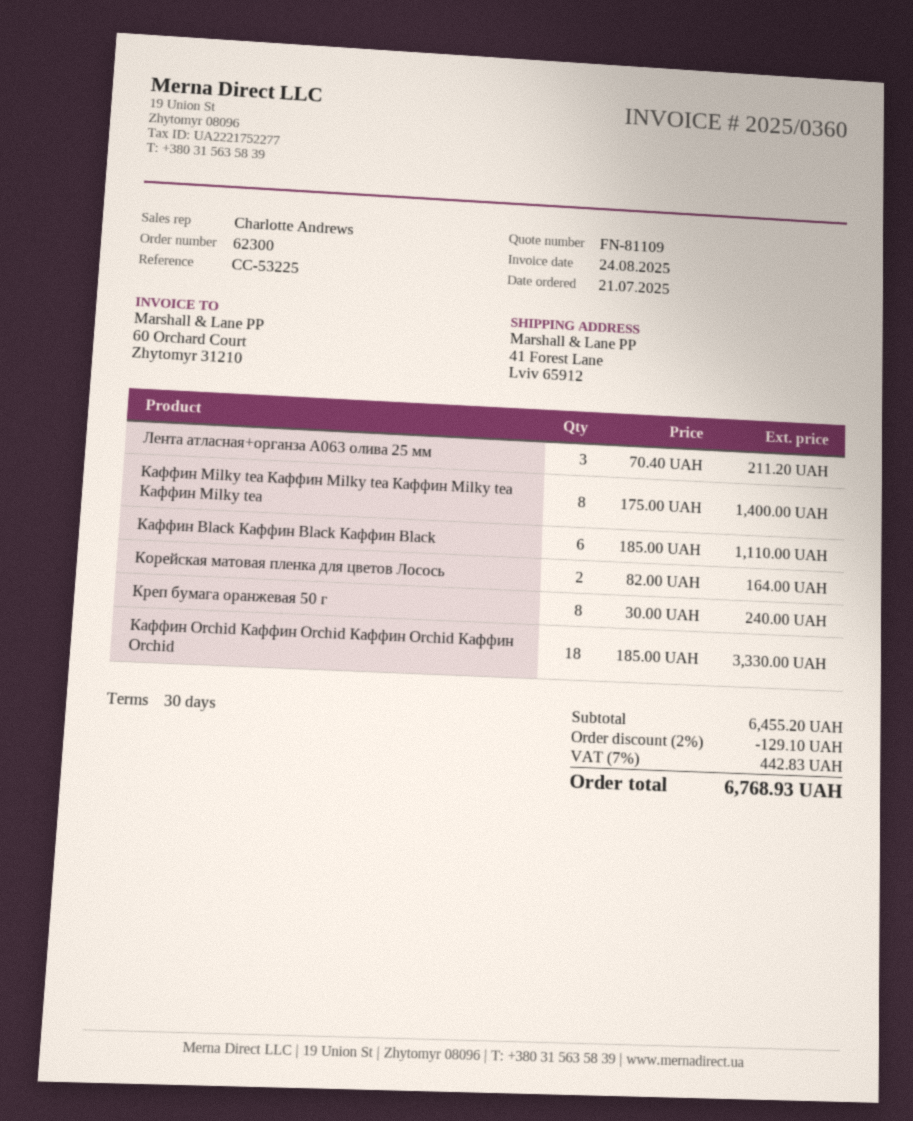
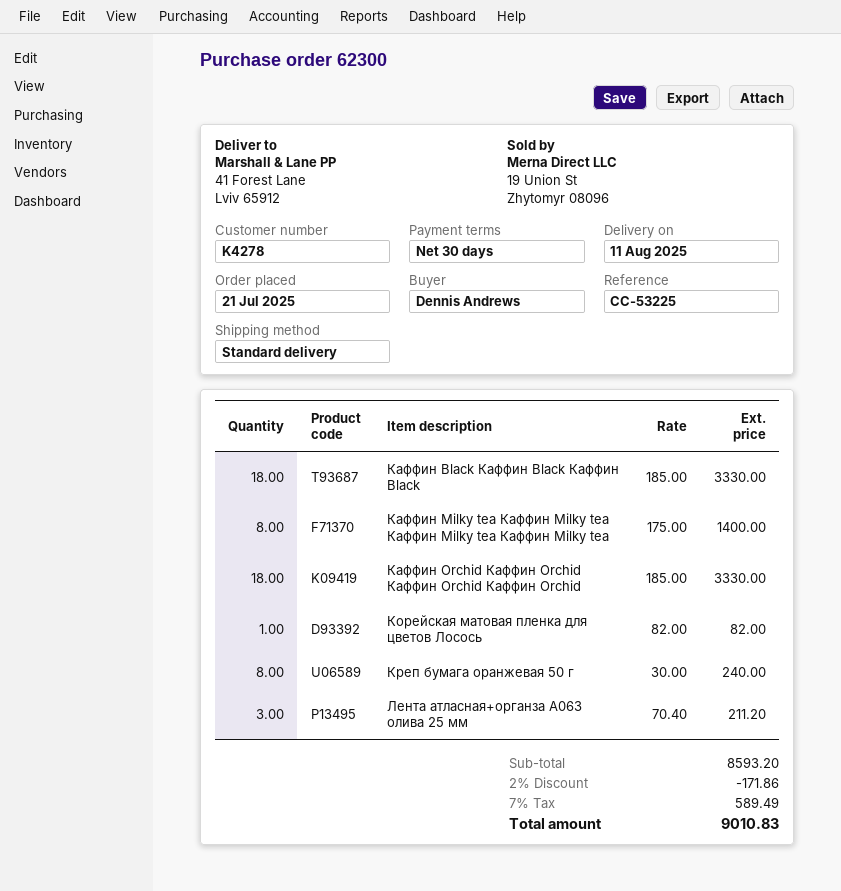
Каффин Black Каффин Black Каффин Black: 6 x 185.00 = 1110.00 -> 18 x 185.00 = 3330.00
Корейская матовая пленка для цветов Лосось: 2 x 82.00 = 164.00 -> 1 x 82.00 = 82.00
subtotal: 6455.20 -> 8593.20
discount: 2% = 129.10 -> 2% = 171.86
tax: 7% = 442.83 -> 7% = 589.49
total: 6768.93 -> 9010.83

